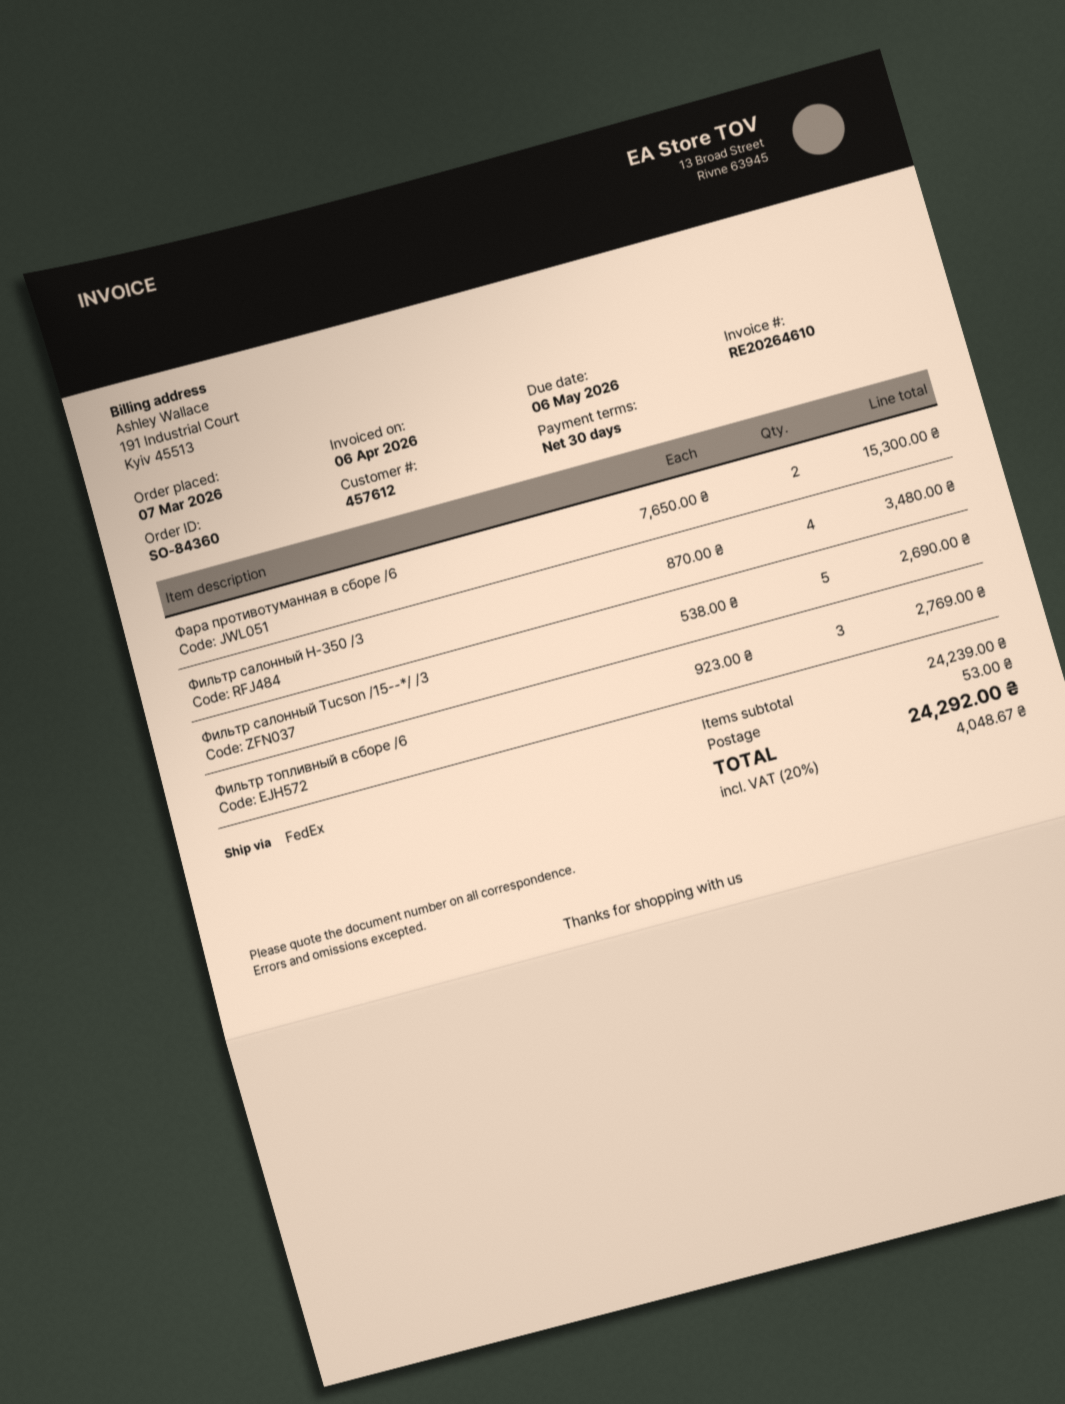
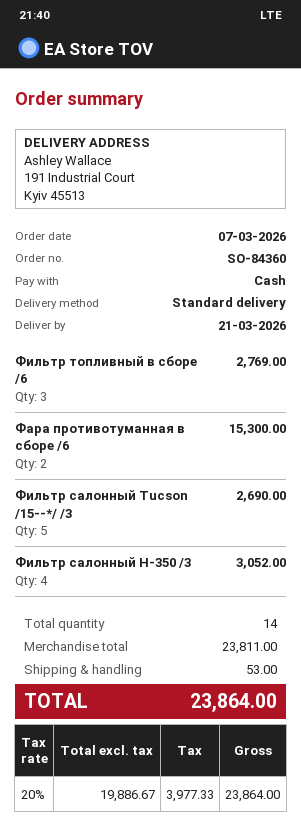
shipping method: FedEx -> standard
Фильтр салонный H-350 /3: 4 for 3480.00 -> 4 for 3052.00
subtotal: 24239.00 -> 23811.00
tax: 20% = 4048.67 -> 20% = 3977.33
total: 24292.00 -> 23864.00

